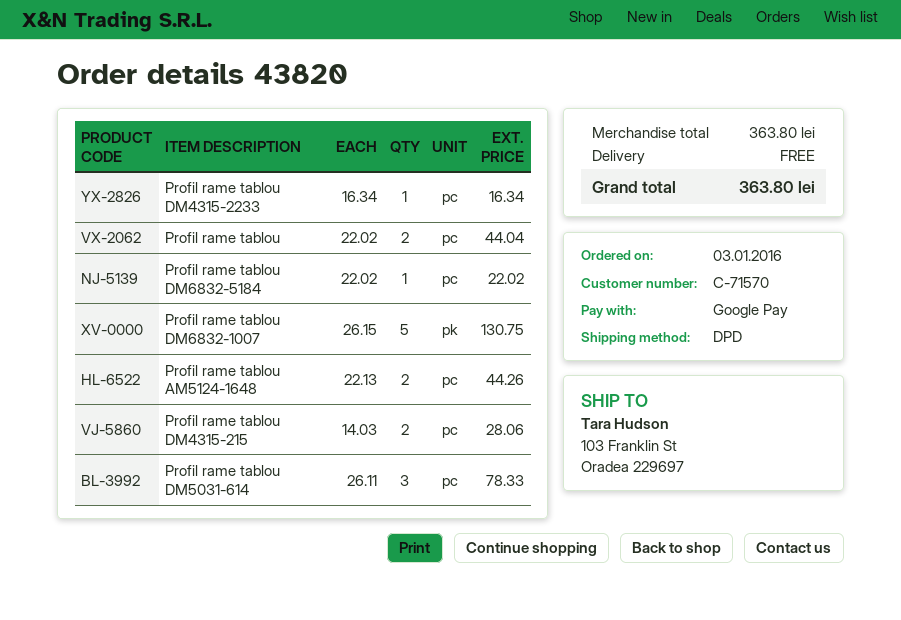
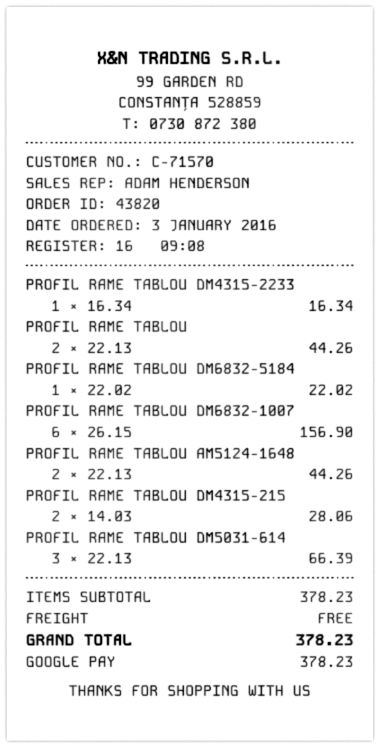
Profil rame tablou: 2 x 22.02 = 44.04 -> 2 x 22.13 = 44.26
Profil rame tablou DM6832-1007: 5 x 26.15 = 130.75 -> 6 x 26.15 = 156.90
Profil rame tablou DM5031-614: 3 x 26.11 = 78.33 -> 3 x 22.13 = 66.39
subtotal: 363.80 -> 378.23
total: 363.80 -> 378.23

